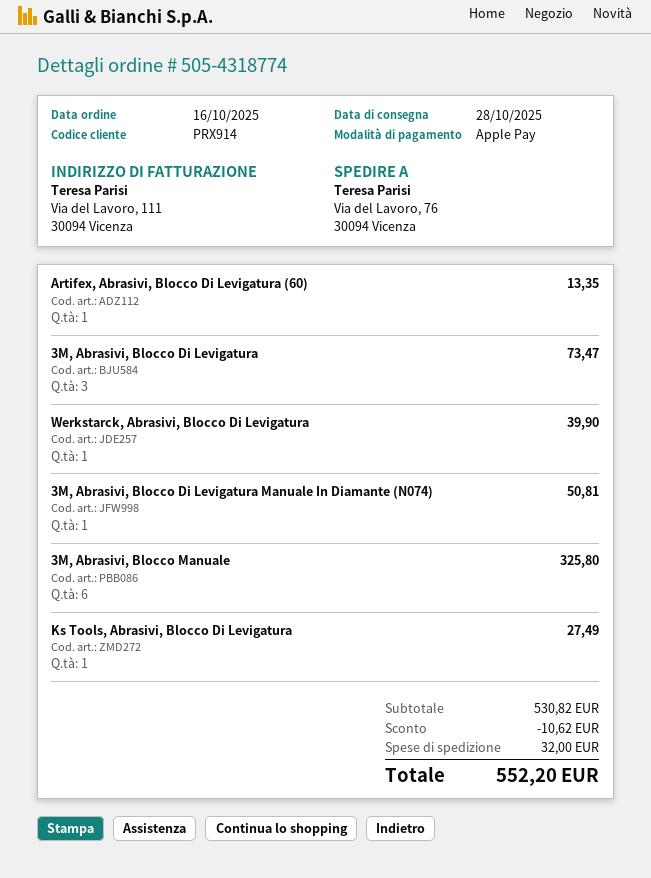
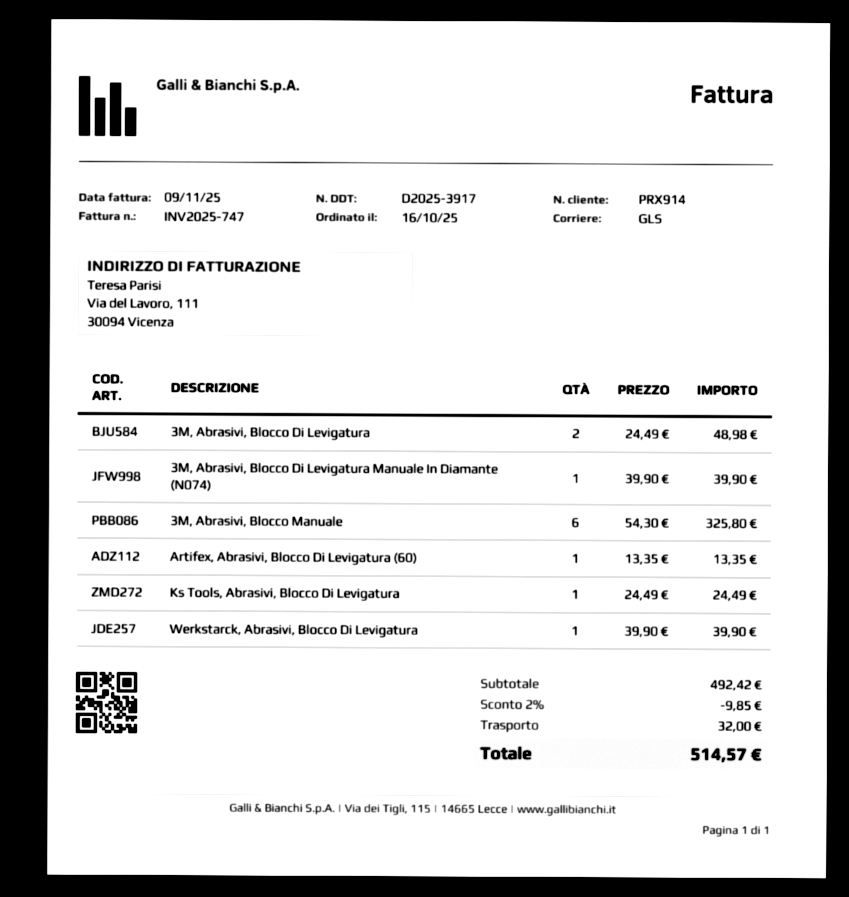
3M, Abrasivi, Blocco Di Levigatura: 3 for 73.47 -> 2 for 48.98
3M, Abrasivi, Blocco Di Levigatura Manuale In Diamante (N074): 1 for 50.81 -> 1 for 39.90
Ks Tools, Abrasivi, Blocco Di Levigatura: 1 for 27.49 -> 1 for 24.49
subtotal: 530.82 -> 492.42
discount: 10.62 -> 9.85
total: 552.20 -> 514.57

